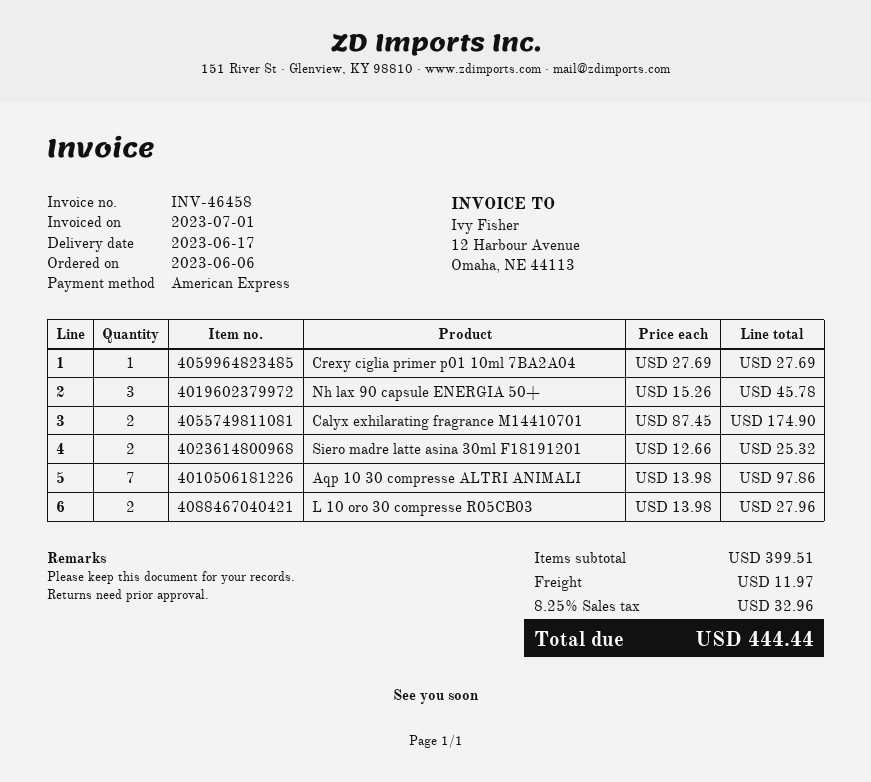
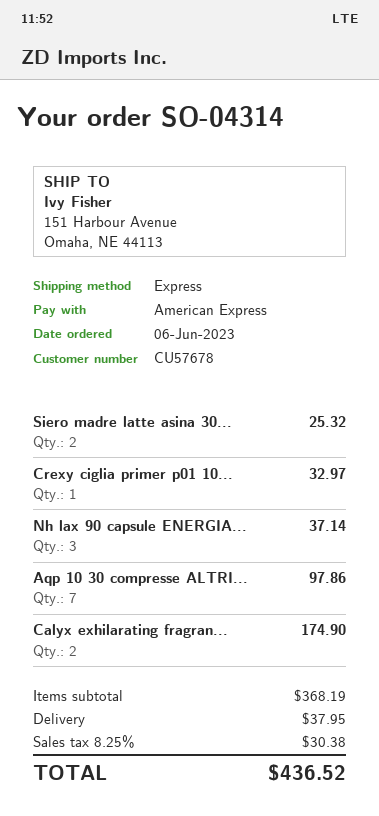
Crexy ciglia primer p01 10ml 7BA2A04: 1 for 27.69 -> 1 for 32.97
Nh lax 90 capsule ENERGIA 50+: 3 for 45.78 -> 3 for 37.14
L 10 oro 30 compresse R05CB03: 2 for 27.96 -> none
subtotal: 399.51 -> 368.19
shipping: 11.97 -> 37.95
tax: 8.25% = 32.96 -> 8.25% = 30.38
total: 444.44 -> 436.52

